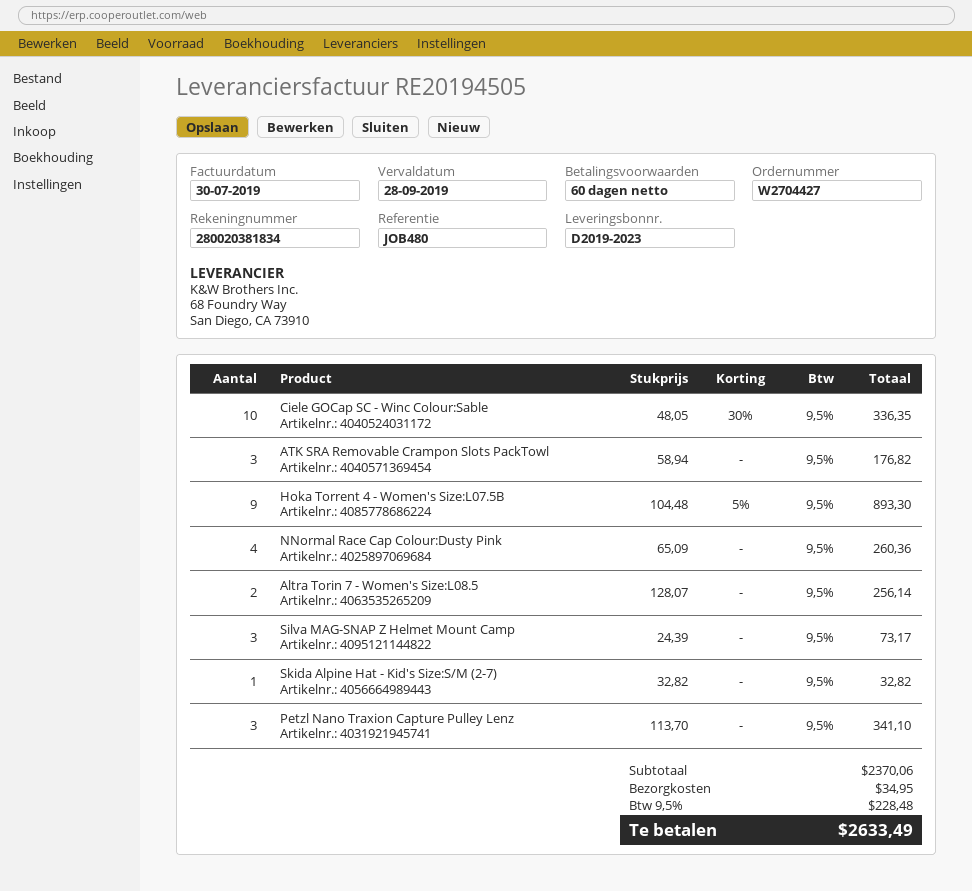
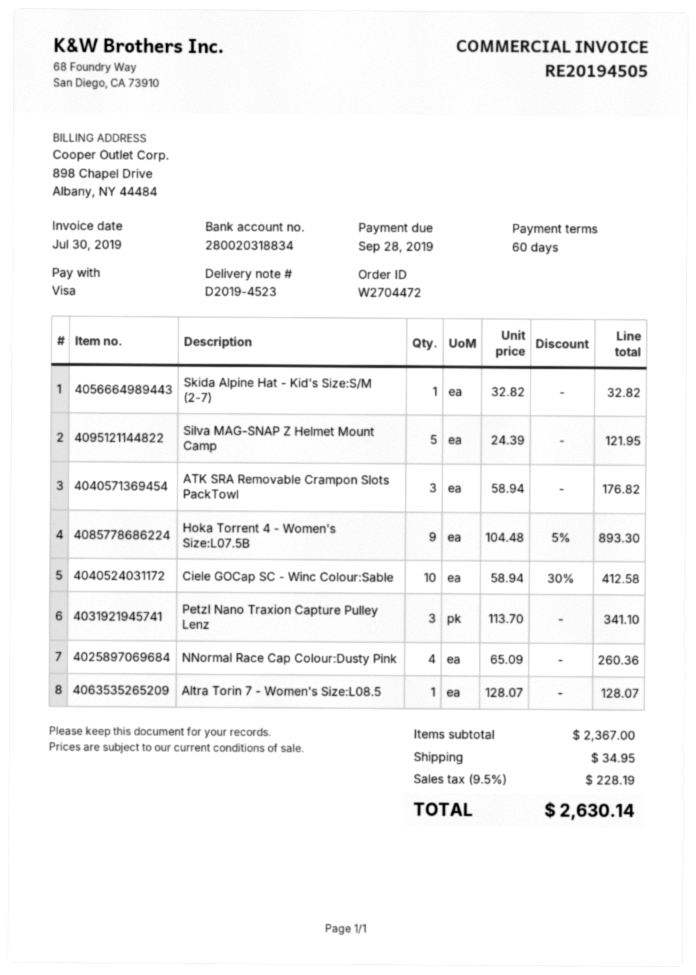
order number: W2704427 -> W2704472
delivery note number: D2019-2023 -> D2019-4523
bank account: 280020381834 -> 280020318834
Ciele GOCap SC - Winc Colour:Sable: 10 x 48.05 - 30% = 336.35 -> 10 x 58.94 - 30% = 412.58
Altra Torin 7 - Women's Size:L08.5: 2 x 128.07 = 256.14 -> 1 x 128.07 = 128.07
Silva MAG-SNAP Z Helmet Mount Camp: 3 x 24.39 = 73.17 -> 5 x 24.39 = 121.95
subtotal: 2370.06 -> 2367.00
tax: 9.5% = 228.48 -> 9.5% = 228.19
total: 2633.49 -> 2630.14

